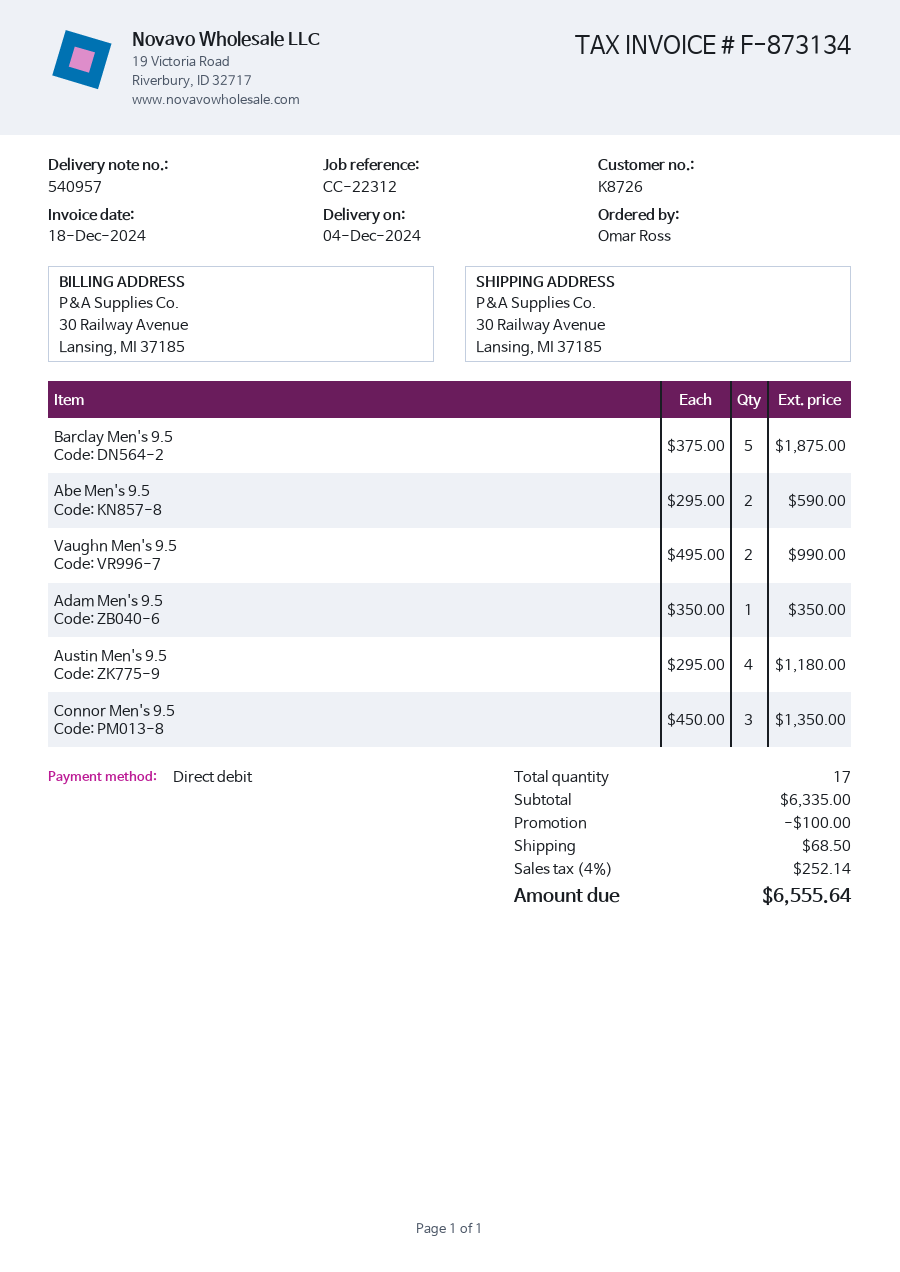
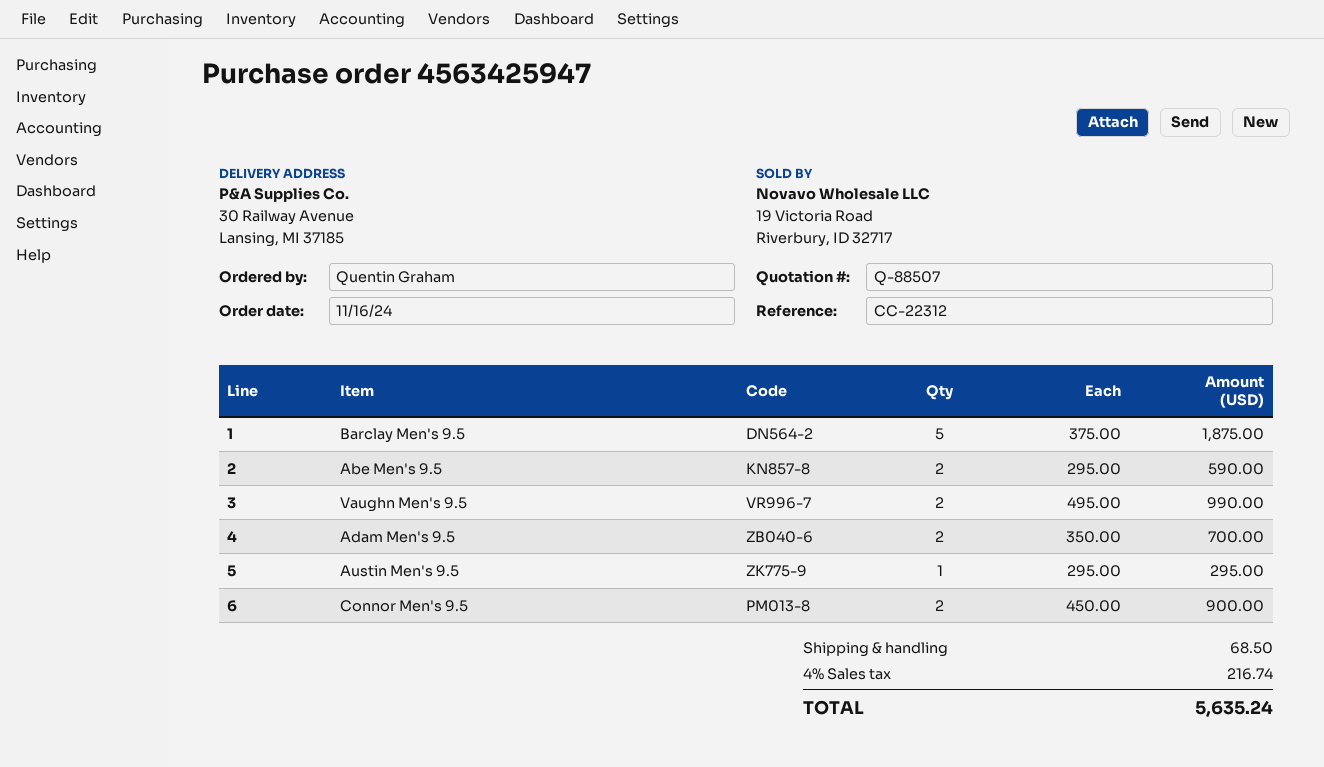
ordered by: Omar Ross -> Quentin Graham
Adam Men's 9.5: 1 x 350.00 = 350.00 -> 2 x 350.00 = 700.00
Austin Men's 9.5: 4 x 295.00 = 1180.00 -> 1 x 295.00 = 295.00
Connor Men's 9.5: 3 x 450.00 = 1350.00 -> 2 x 450.00 = 900.00
discount: 100.00 -> none
tax: 4% = 252.14 -> 4% = 216.74
total: 6555.64 -> 5635.24

